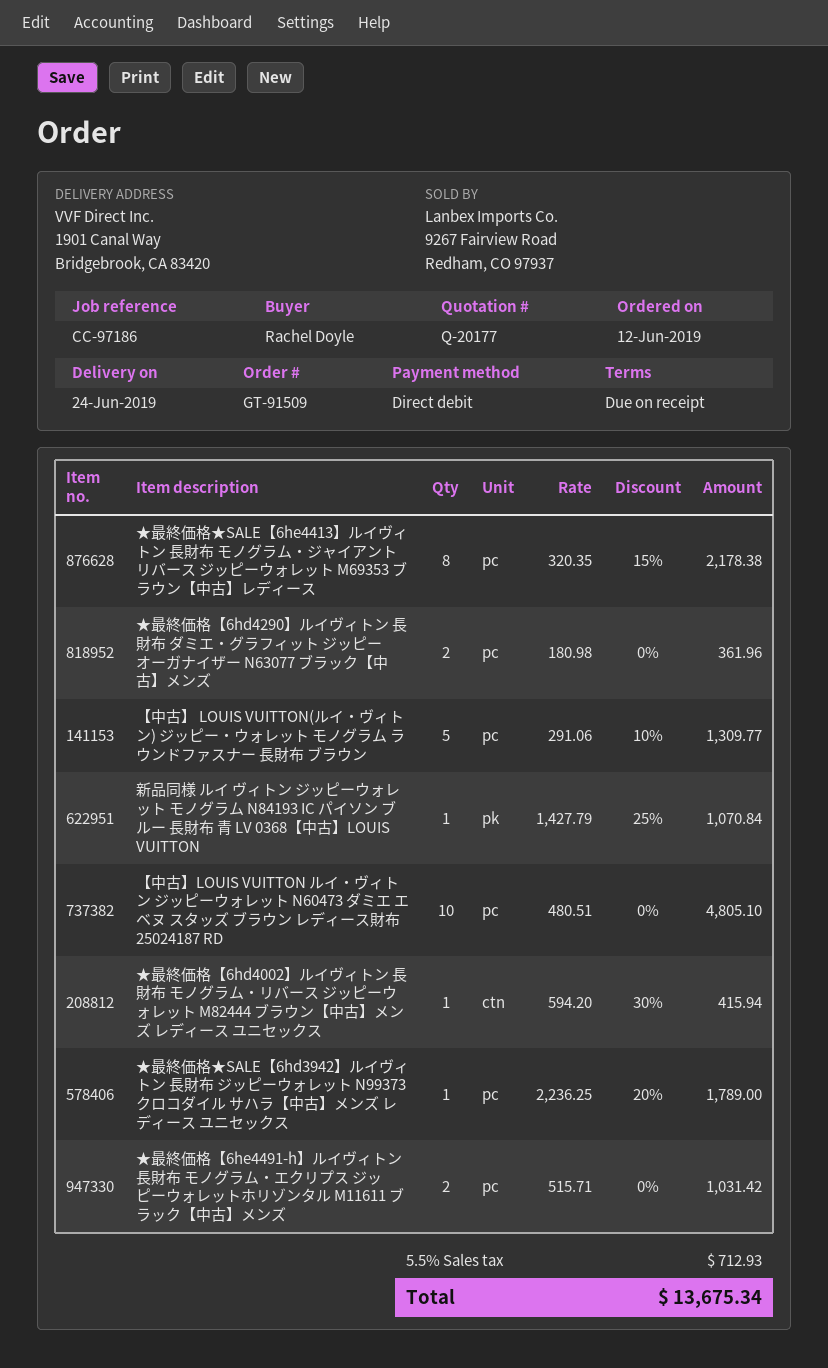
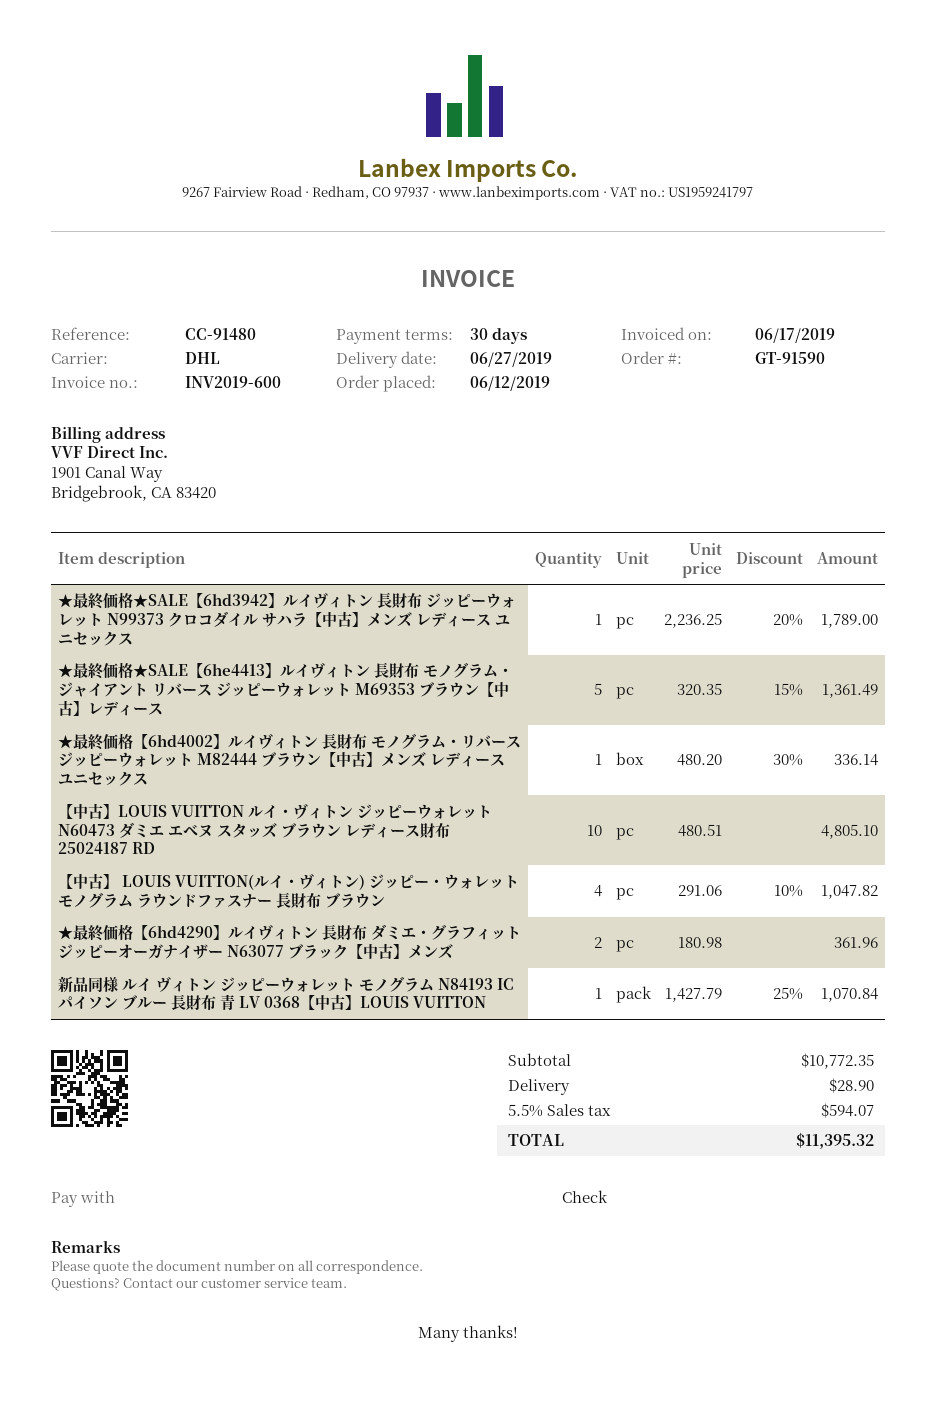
order number: GT-91509 -> GT-91590
delivery date: 2019-06-24 -> 2019-06-27
payment terms: on receipt -> 30 days
reference: CC-97186 -> CC-91480
payment method: direct debit -> cheque
★最終価格★SALE【6he4413】ルイヴィトン 長財布 モノグラム・ジャイアント リバース ジッピーウォレット M69353 ブラウン【中古】レディース: 8 x 320.35 - 15% = 2178.38 -> 5 x 320.35 - 15% = 1361.49
【中古】 LOUIS VUITTON(ルイ・ヴィトン) ジッピー・ウォレット モノグラム ラウンドファスナー 長財布 ブラウン: 5 x 291.06 - 10% = 1309.77 -> 4 x 291.06 - 10% = 1047.82
★最終価格【6hd4002】ルイヴィトン 長財布 モノグラム・リバース ジッピーウォレット M82444 ブラウン【中古】メンズ レディース ユニセックス: 1 x 594.20 - 30% = 415.94 -> 1 x 480.20 - 30% = 336.14
★最終価格【6he4491-h】ルイヴィトン 長財布 モノグラム・エクリプス ジッピーウォレットホリゾンタル M11611 ブラック【中古】メンズ: 2 x 515.71 = 1031.42 -> none
shipping: none -> 28.90
tax: 5.5% = 712.93 -> 5.5% = 594.07
total: 13675.34 -> 11395.32

